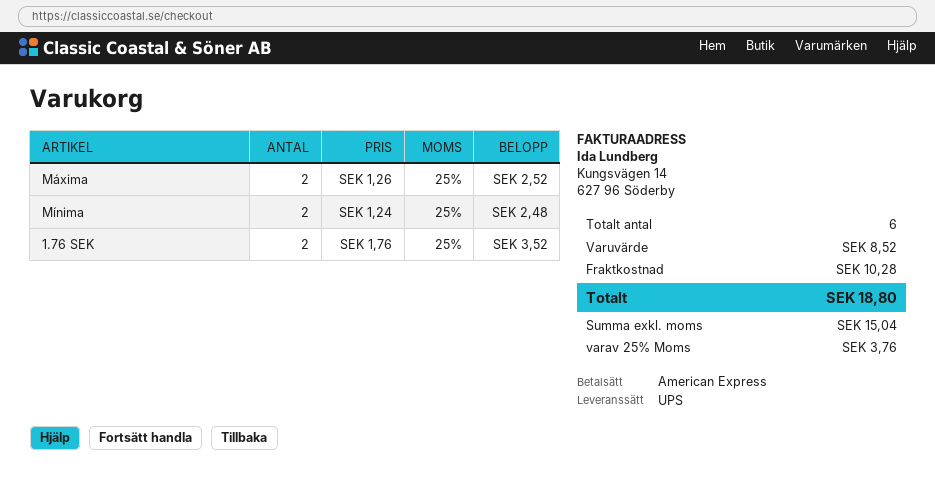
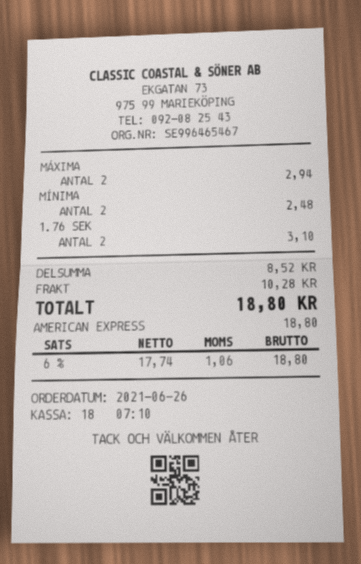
Máxima: 2 for 2.52 -> 2 for 2.94
1.76 SEK: 2 for 3.52 -> 2 for 3.10
net: 15.04 -> 17.74
tax: 25% = 3.76 -> 6% = 1.06

